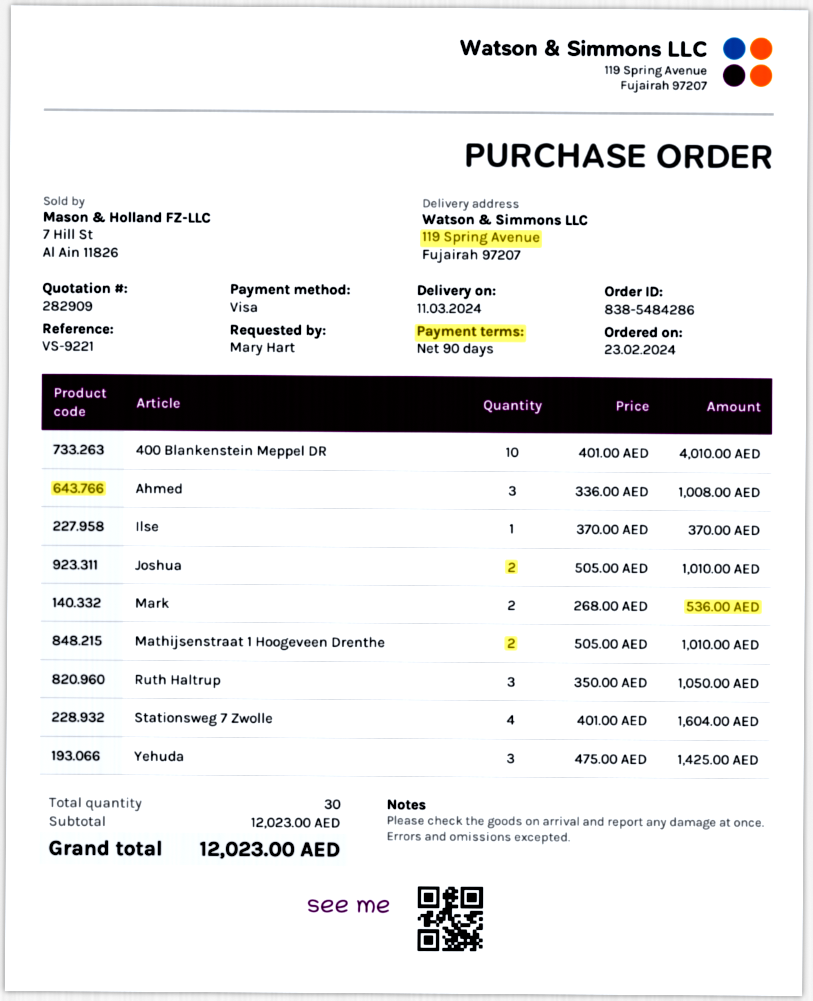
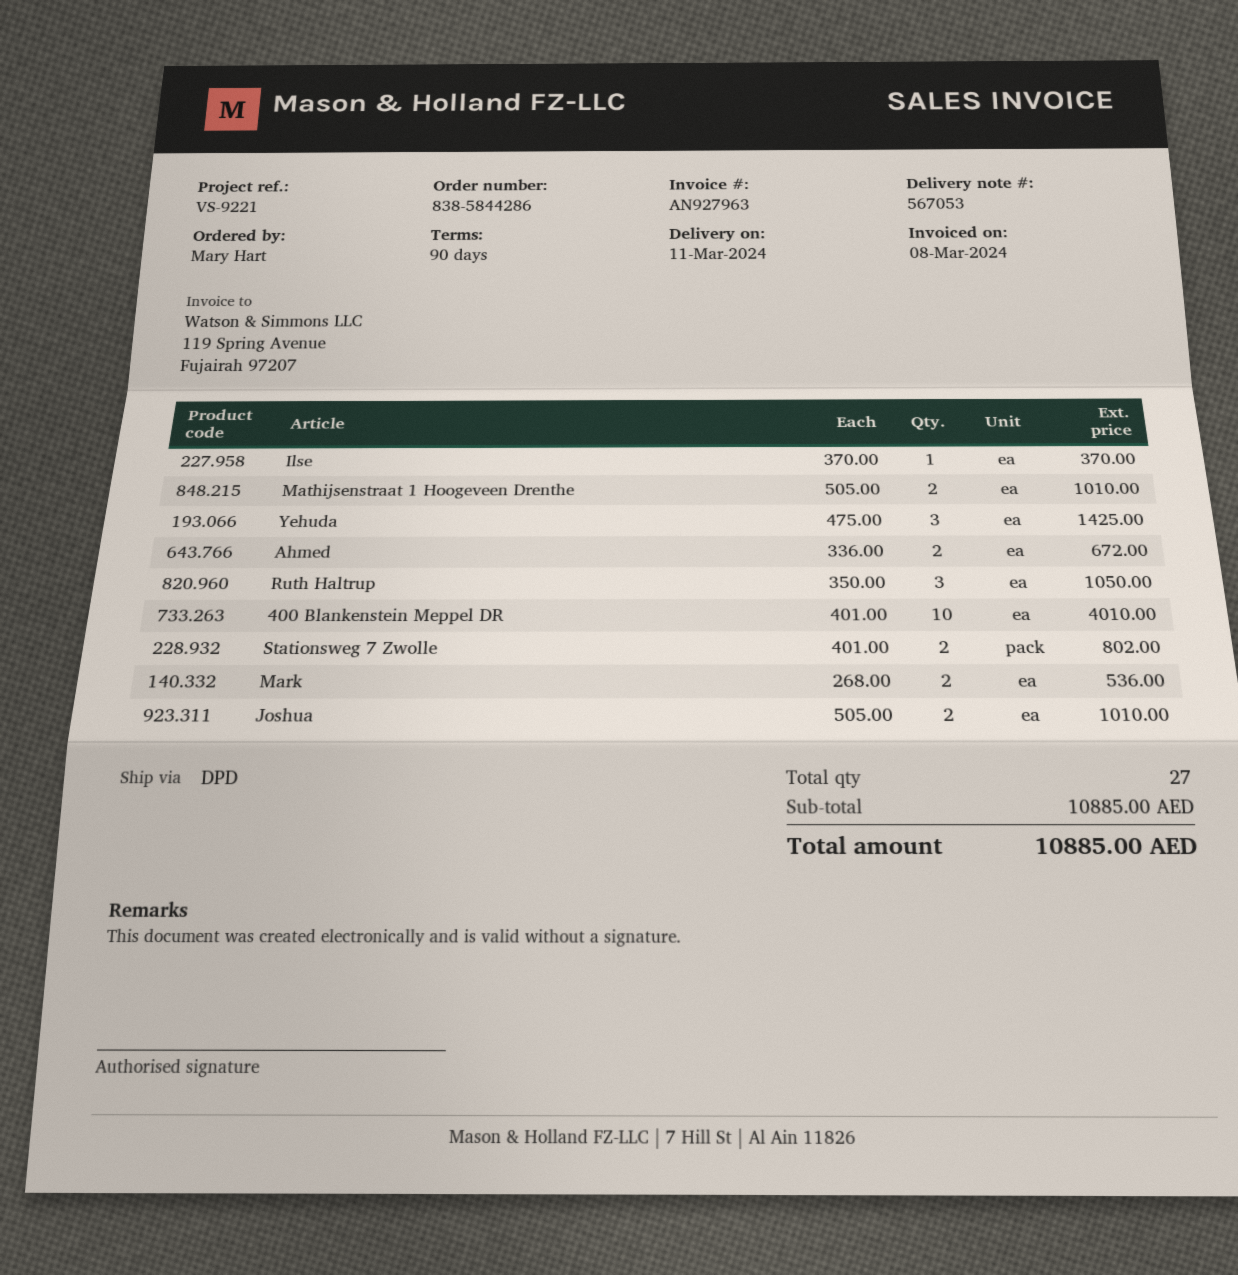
order number: 838-5484286 -> 838-5844286
Ahmed: 3 x 336.00 = 1008.00 -> 2 x 336.00 = 672.00
Stationsweg 7 Zwolle: 4 x 401.00 = 1604.00 -> 2 x 401.00 = 802.00
total quantity: 30 -> 27
subtotal: 12023.00 -> 10885.00
total: 12023.00 -> 10885.00

